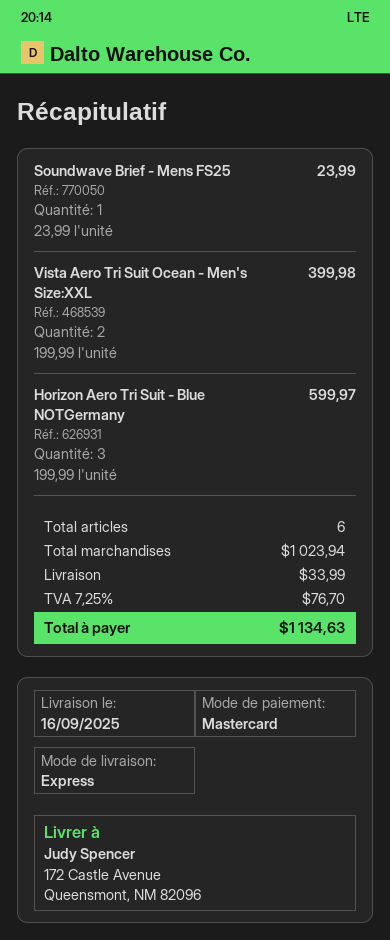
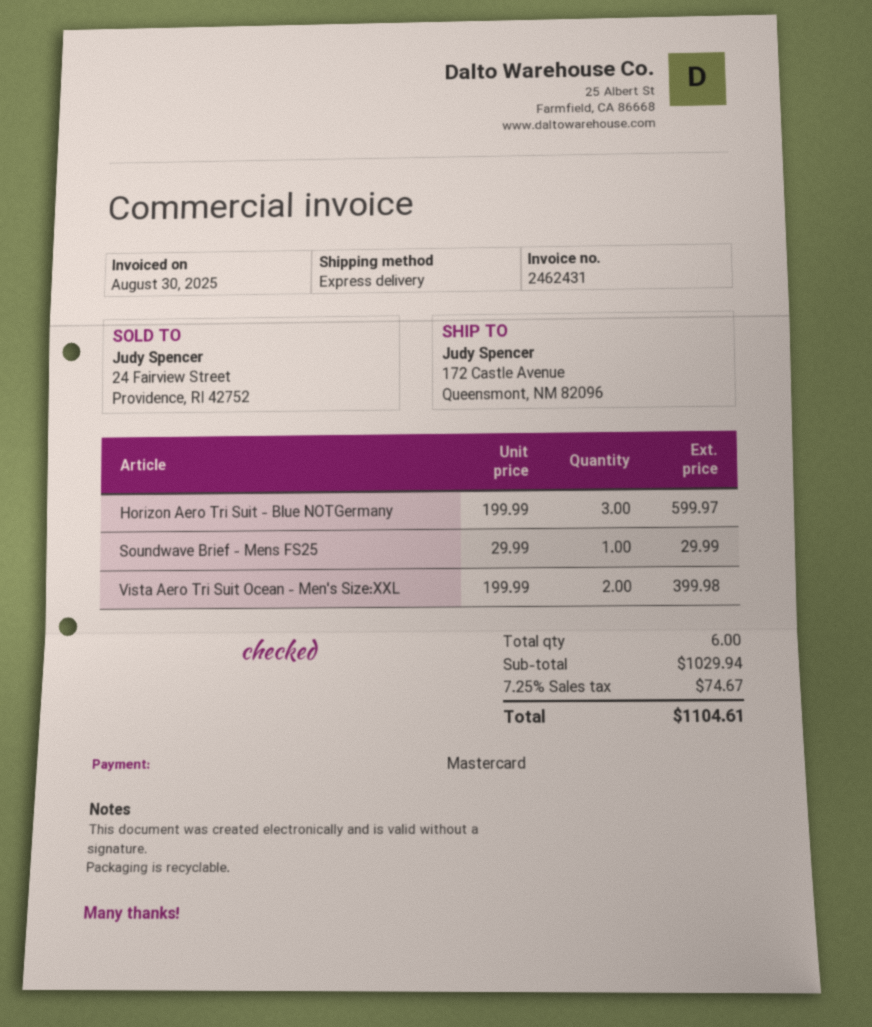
Soundwave Brief - Mens FS25: 1 x 23.99 = 23.99 -> 1 x 29.99 = 29.99
subtotal: 1023.94 -> 1029.94
shipping: 33.99 -> none
tax: 7.25% = 76.70 -> 7.25% = 74.67
total: 1134.63 -> 1104.61

